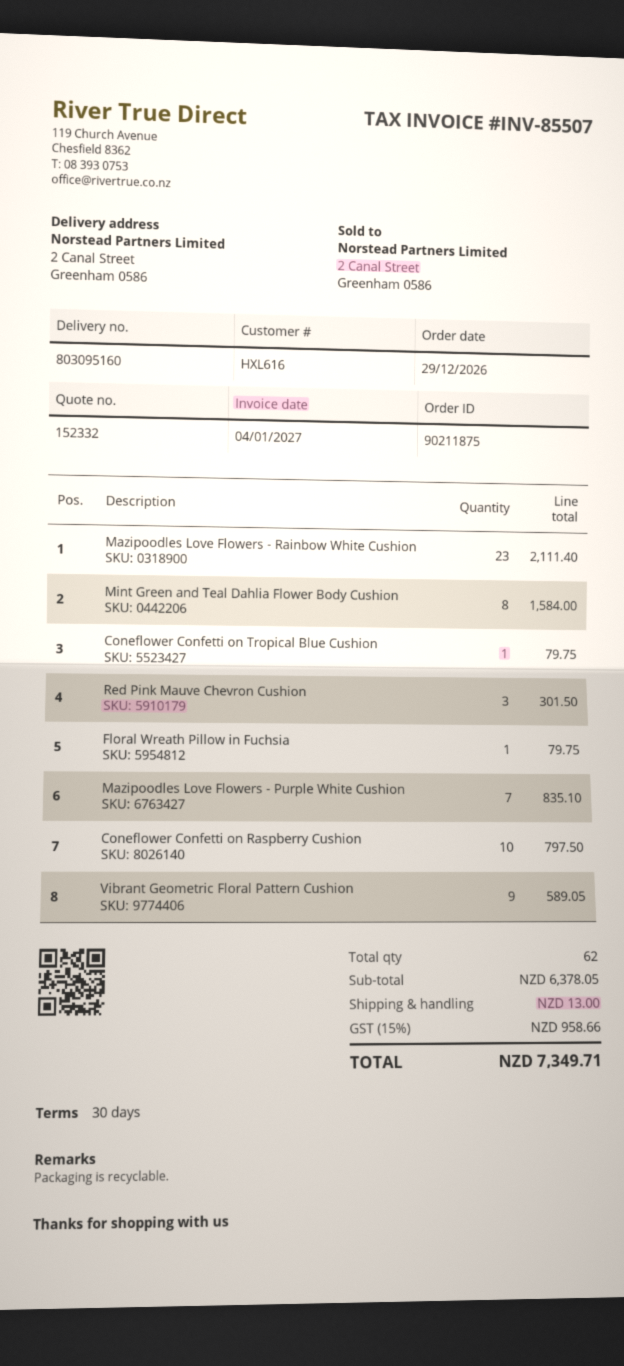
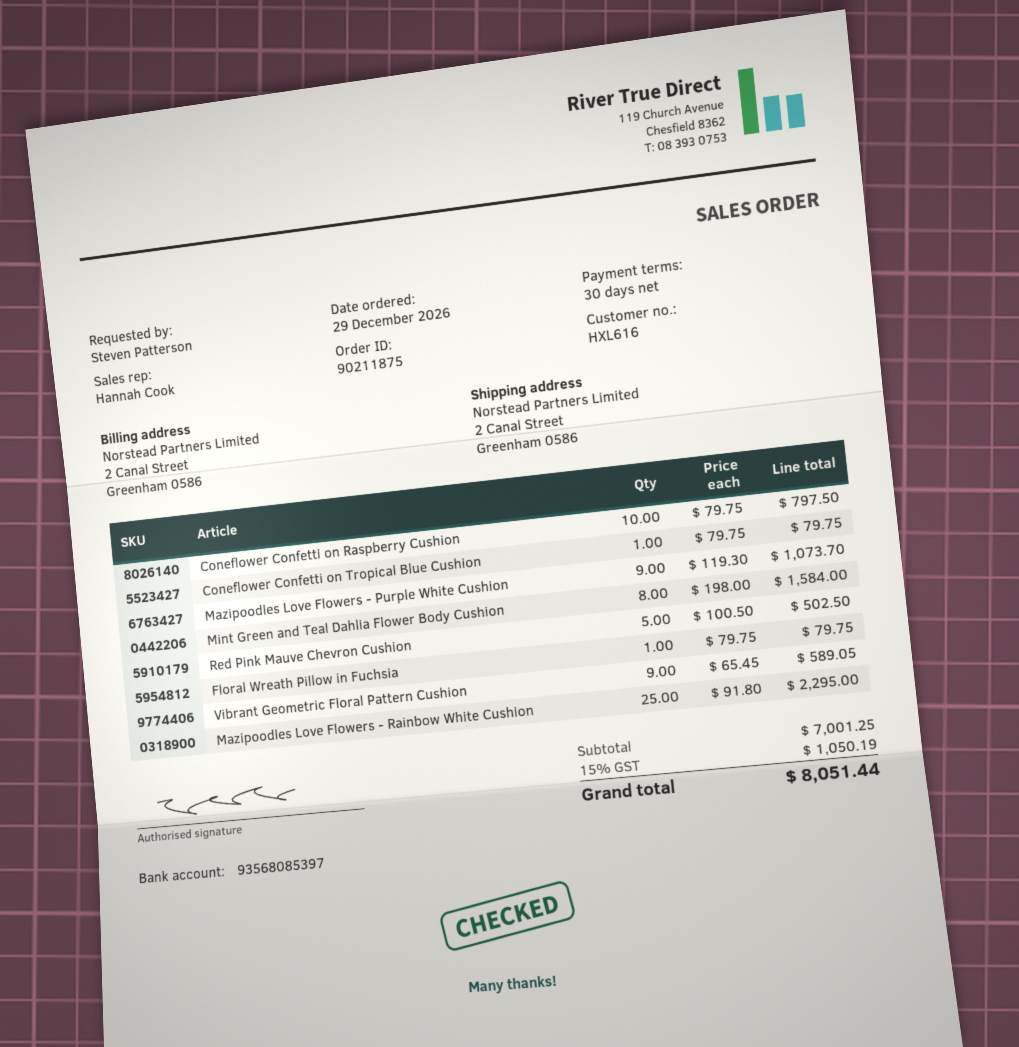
Mazipoodles Love Flowers - Rainbow White Cushion: 23 for 2111.40 -> 25 for 2295.00
Red Pink Mauve Chevron Cushion: 3 for 301.50 -> 5 for 502.50
Mazipoodles Love Flowers - Purple White Cushion: 7 for 835.10 -> 9 for 1073.70
subtotal: 6378.05 -> 7001.25
shipping: 13.00 -> none
tax: 15% = 958.66 -> 15% = 1050.19
total: 7349.71 -> 8051.44

